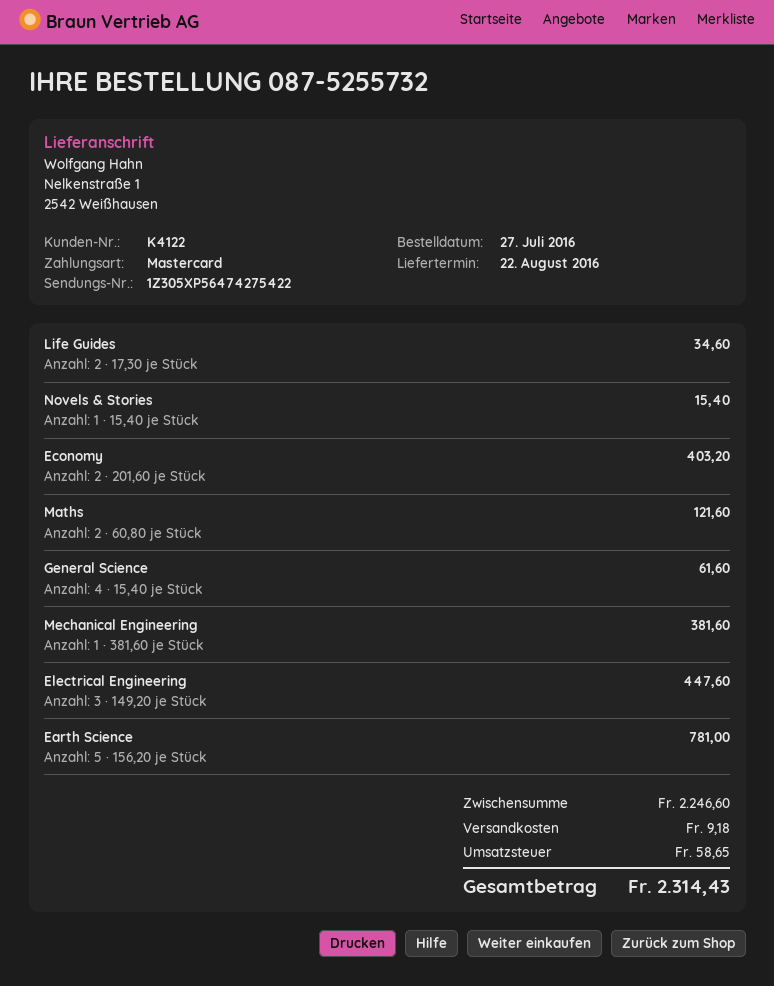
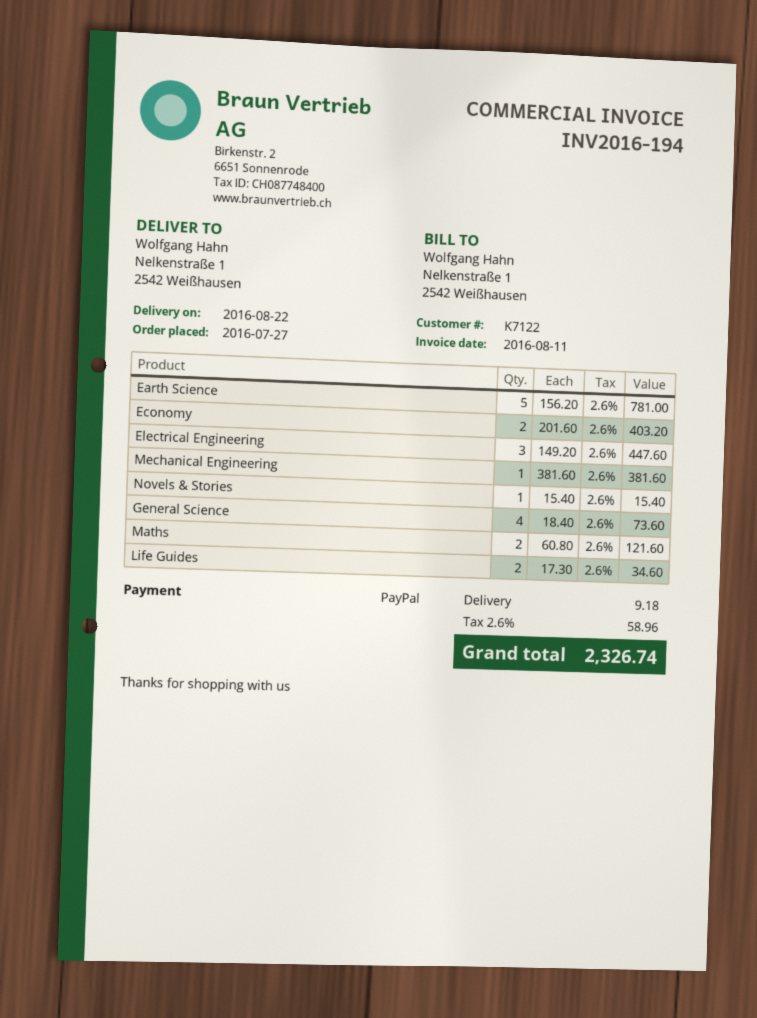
customer number: K4122 -> K7122
payment method: Mastercard -> PayPal
General Science: 4 x 15.40 = 61.60 -> 4 x 18.40 = 73.60
tax: 58.65 -> 58.96
total: 2314.43 -> 2326.74

